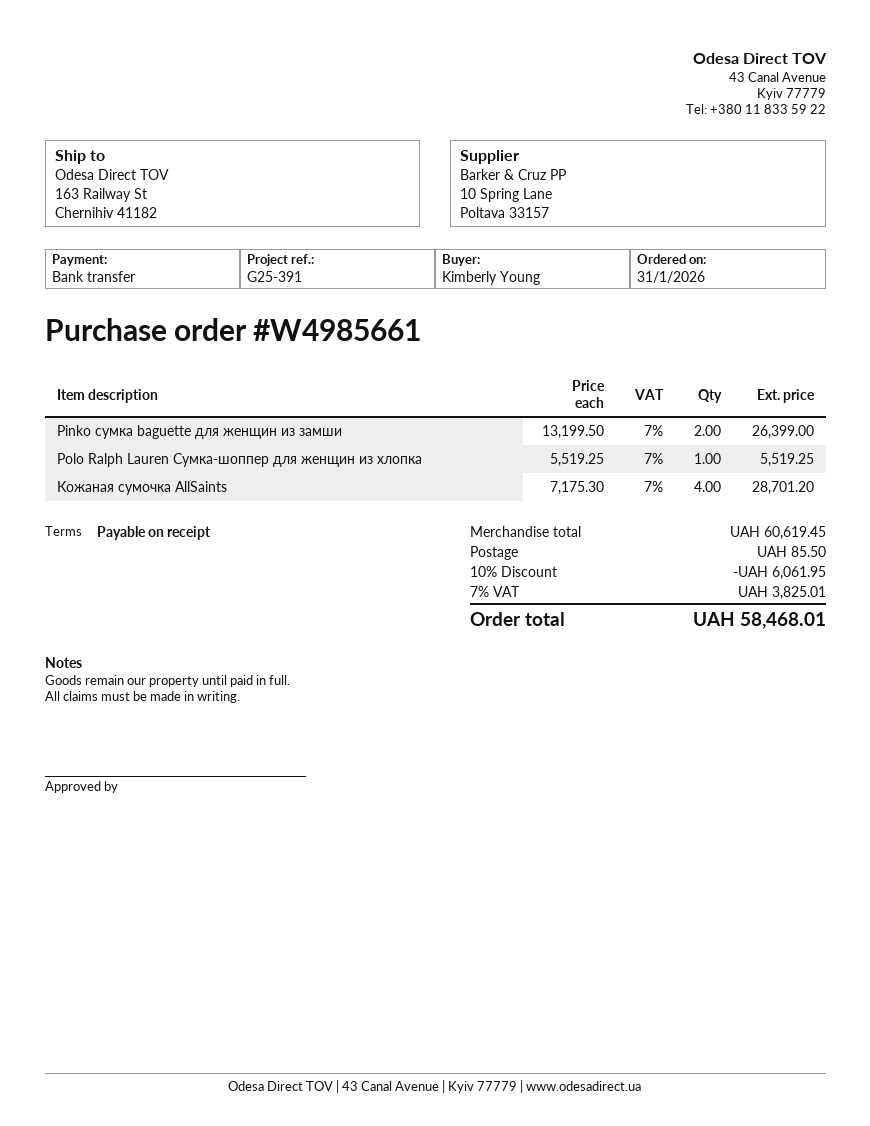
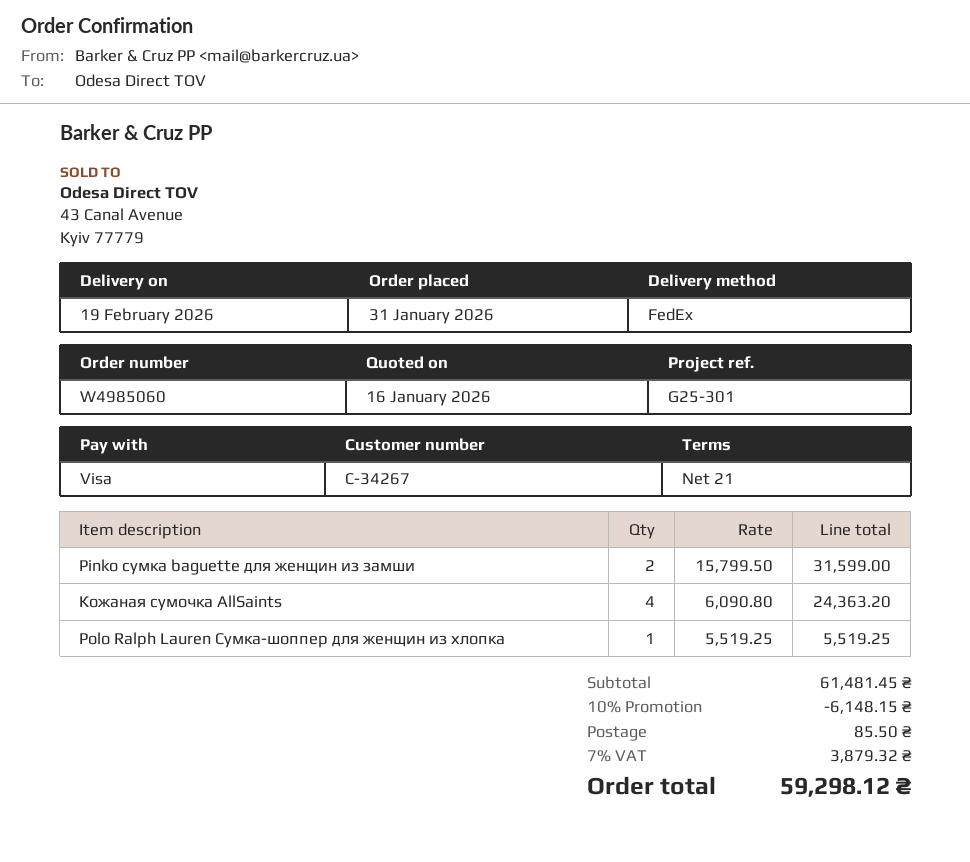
order number: W4985661 -> W4985060
payment terms: on receipt -> 21 days
reference: G25-391 -> G25-301
payment method: bank transfer -> Visa
Pinko сумка baguette для женщин из замши: 2 x 13199.50 = 26399.00 -> 2 x 15799.50 = 31599.00
Кожаная сумочка AllSaints: 4 x 7175.30 = 28701.20 -> 4 x 6090.80 = 24363.20
subtotal: 60619.45 -> 61481.45
discount: 10% = 6061.95 -> 10% = 6148.15
tax: 7% = 3825.01 -> 7% = 3879.32
total: 58468.01 -> 59298.12

